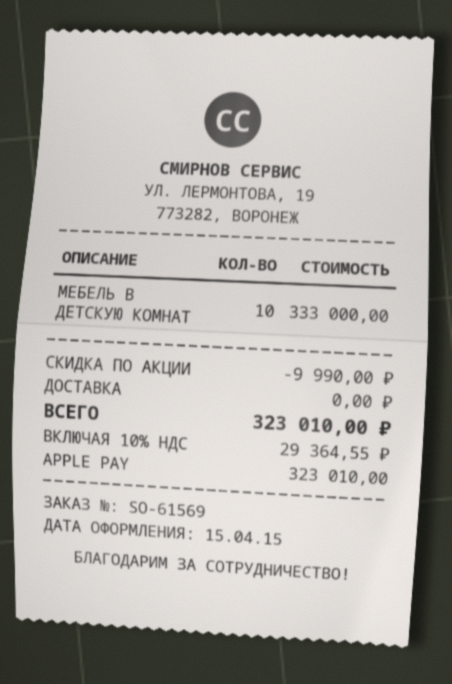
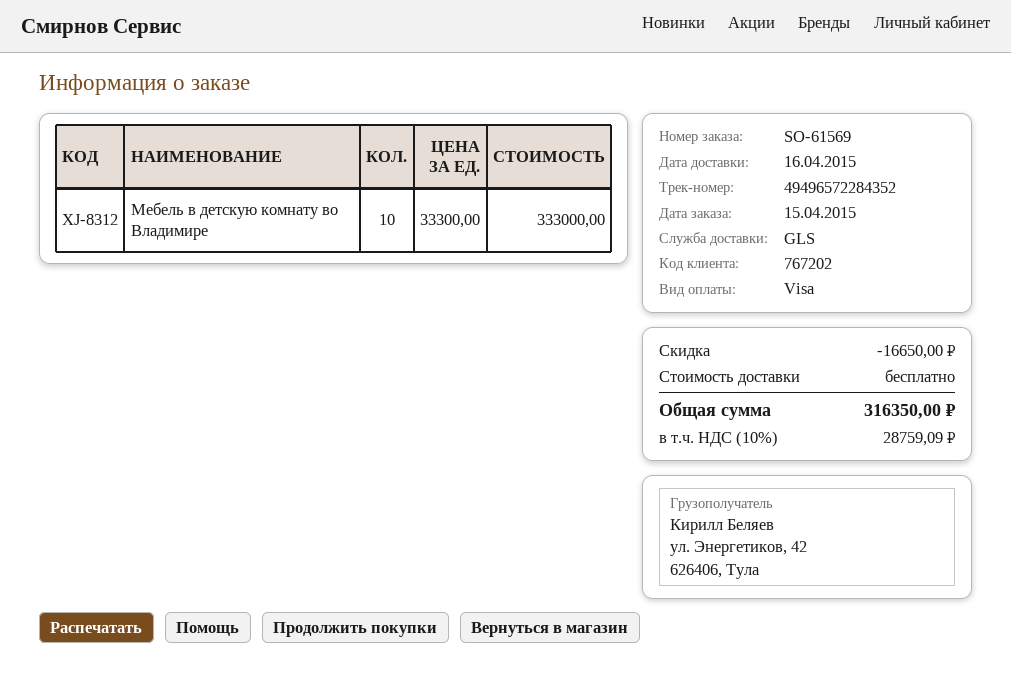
payment method: Apple Pay -> Visa
discount: 9990.00 -> 16650.00
tax: 10% = 29364.55 -> 10% = 28759.09
total: 323010.00 -> 316350.00

